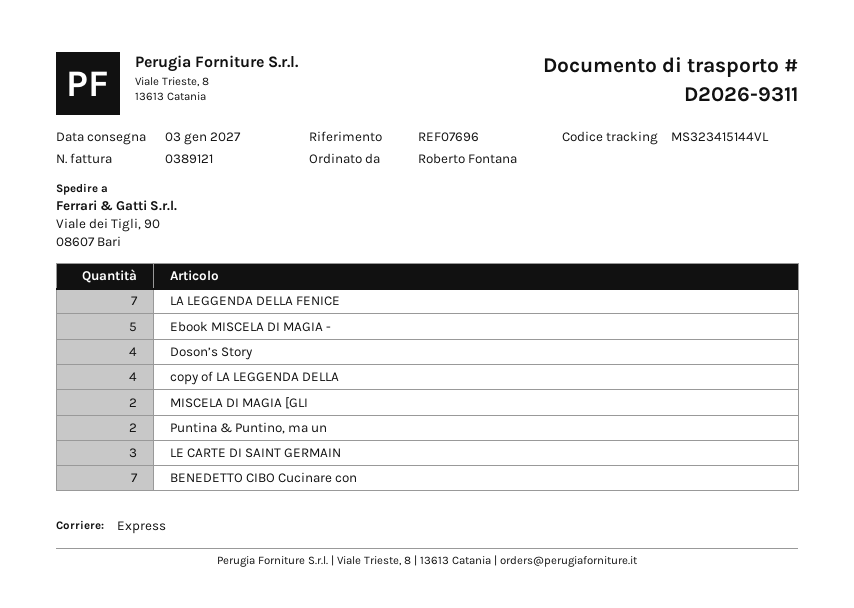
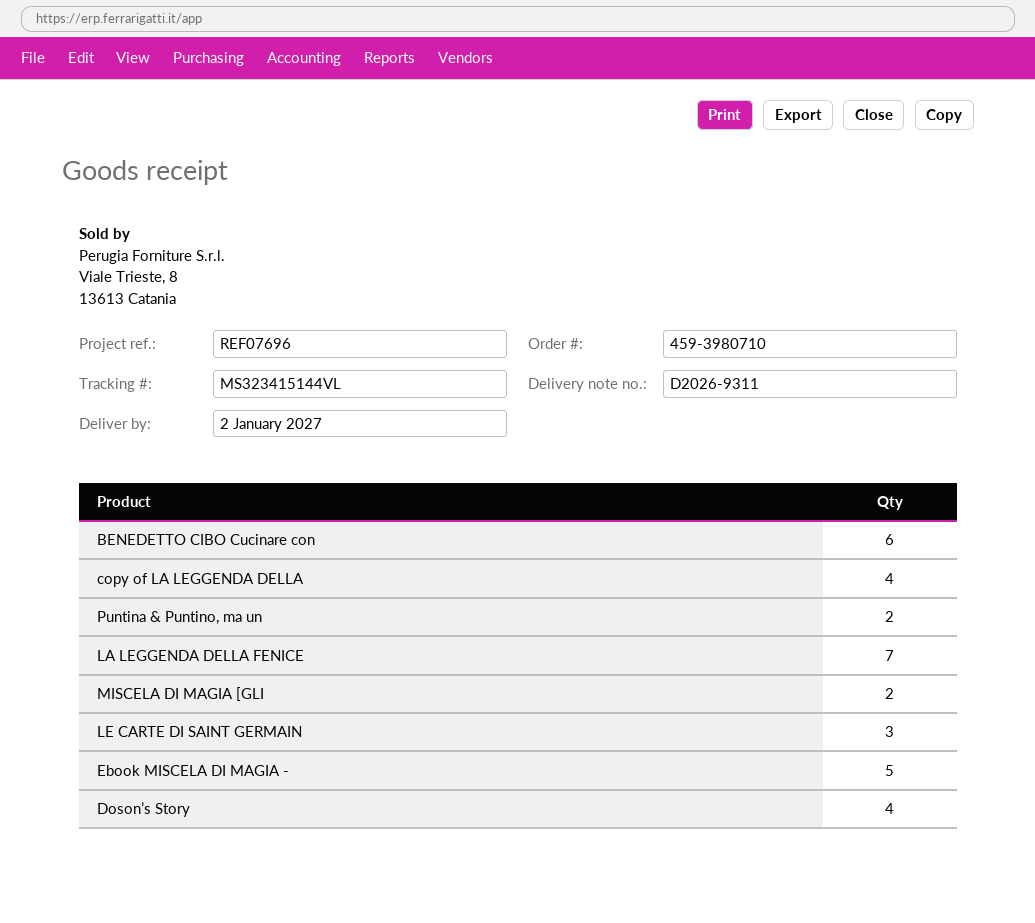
delivery date: 2027-01-03 -> 2027-01-02
BENEDETTO CIBO Cucinare con: 7 -> 6

